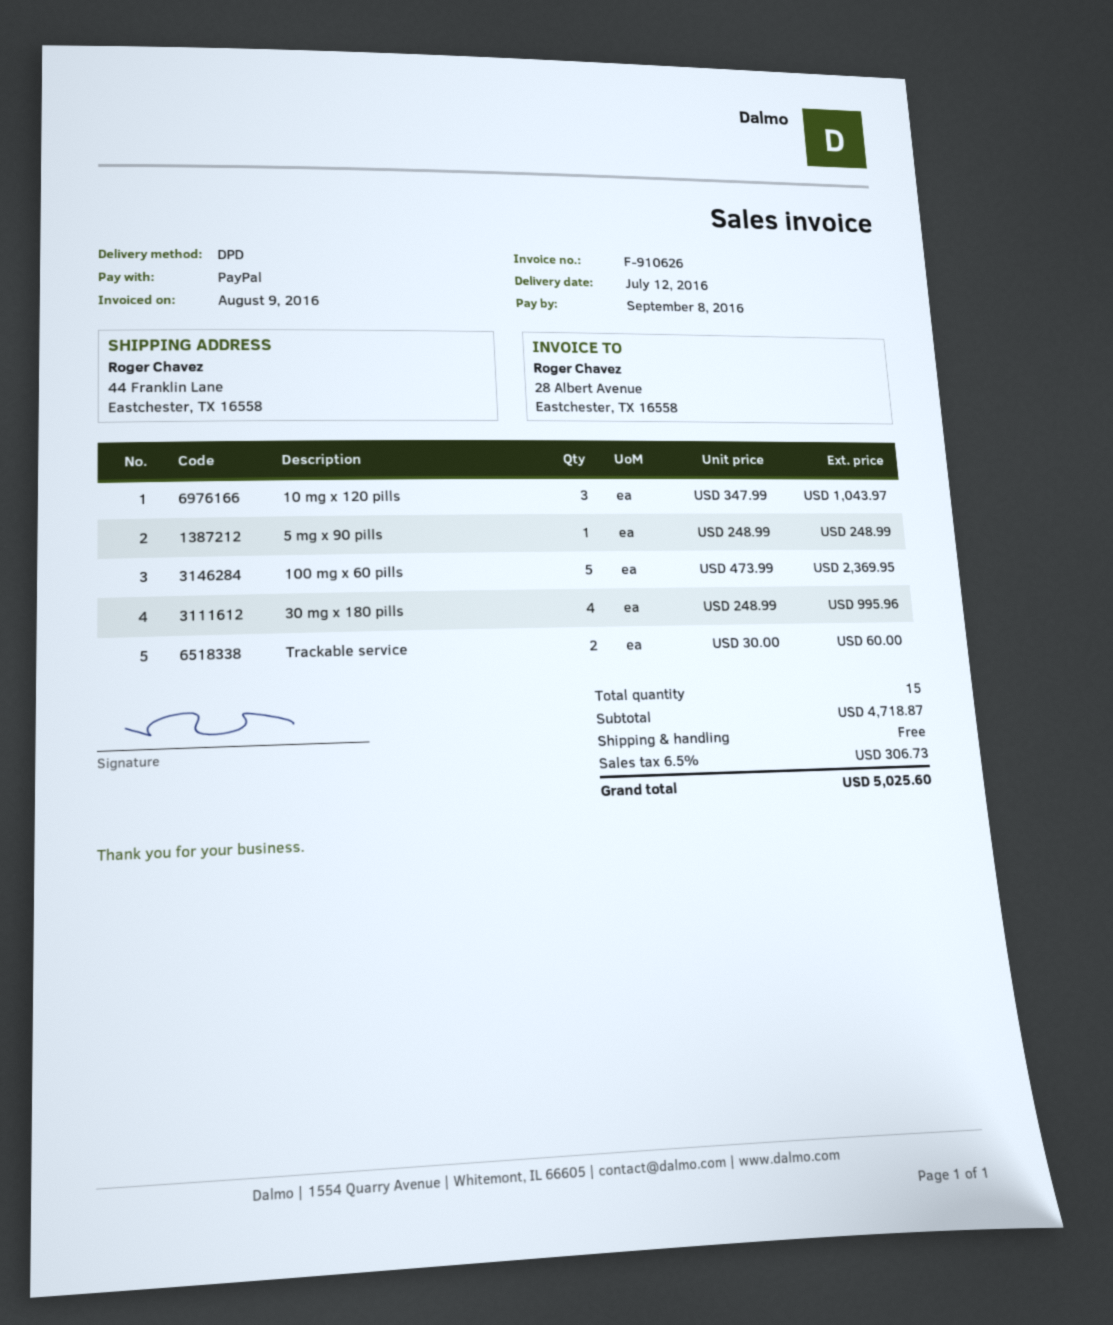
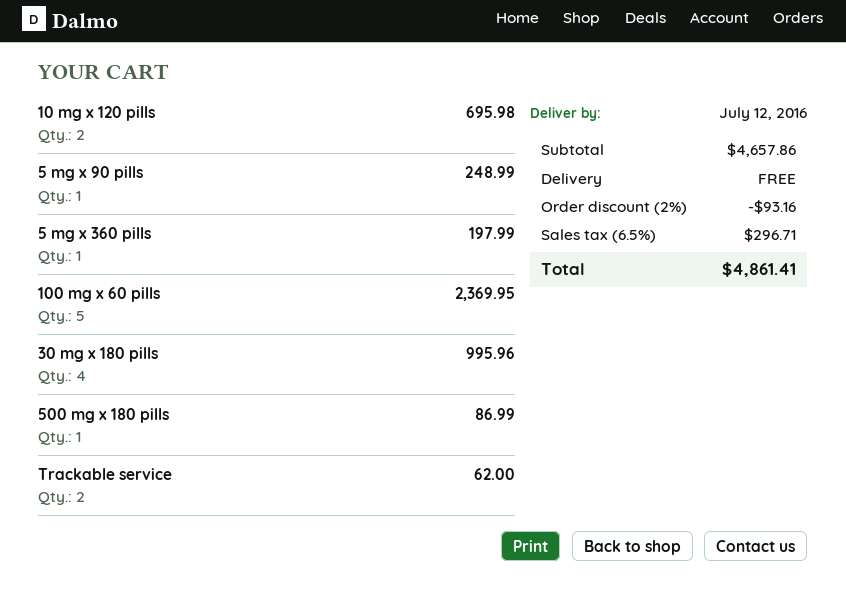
10 mg x 120 pills: 3 for 1043.97 -> 2 for 695.98
Trackable service: 2 for 60.00 -> 2 for 62.00
5 mg x 360 pills: none -> 1 for 197.99
500 mg x 180 pills: none -> 1 for 86.99
subtotal: 4718.87 -> 4657.86
discount: none -> 2% = 93.16
tax: 6.5% = 306.73 -> 6.5% = 296.71
total: 5025.60 -> 4861.41

